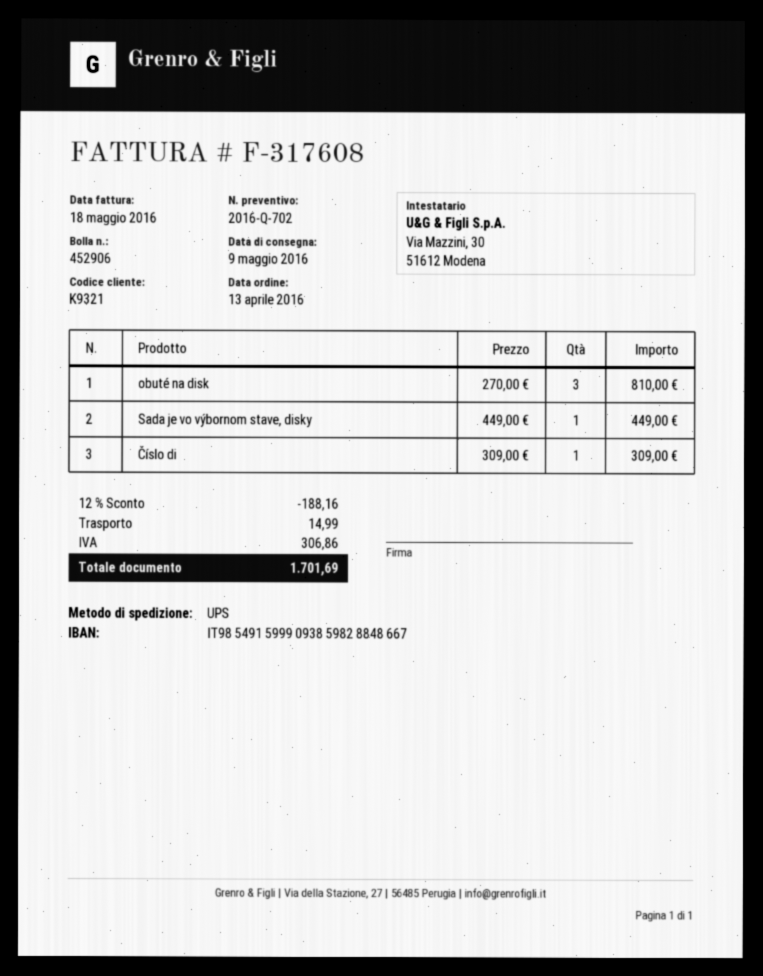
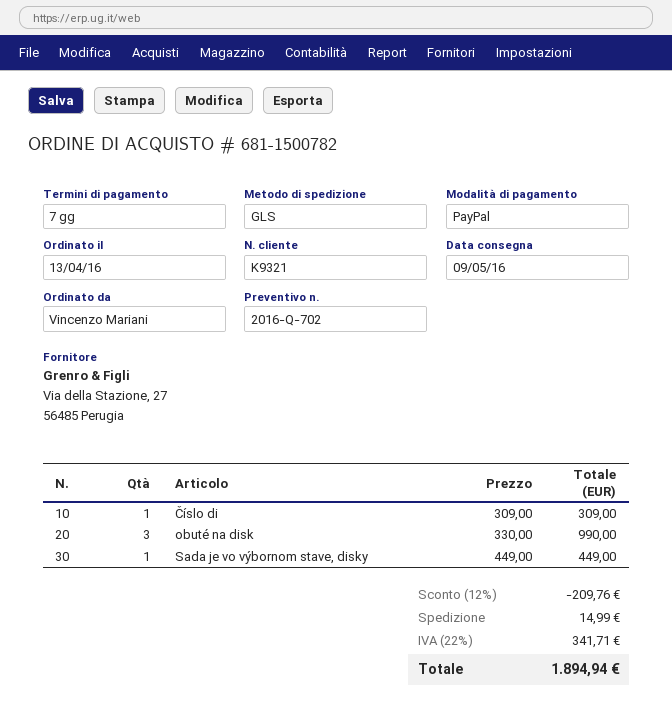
shipping method: UPS -> GLS
obuté na disk: 3 x 270.00 = 810.00 -> 3 x 330.00 = 990.00
discount: 12% = 188.16 -> 12% = 209.76
tax: 306.86 -> 341.71
total: 1701.69 -> 1894.94

